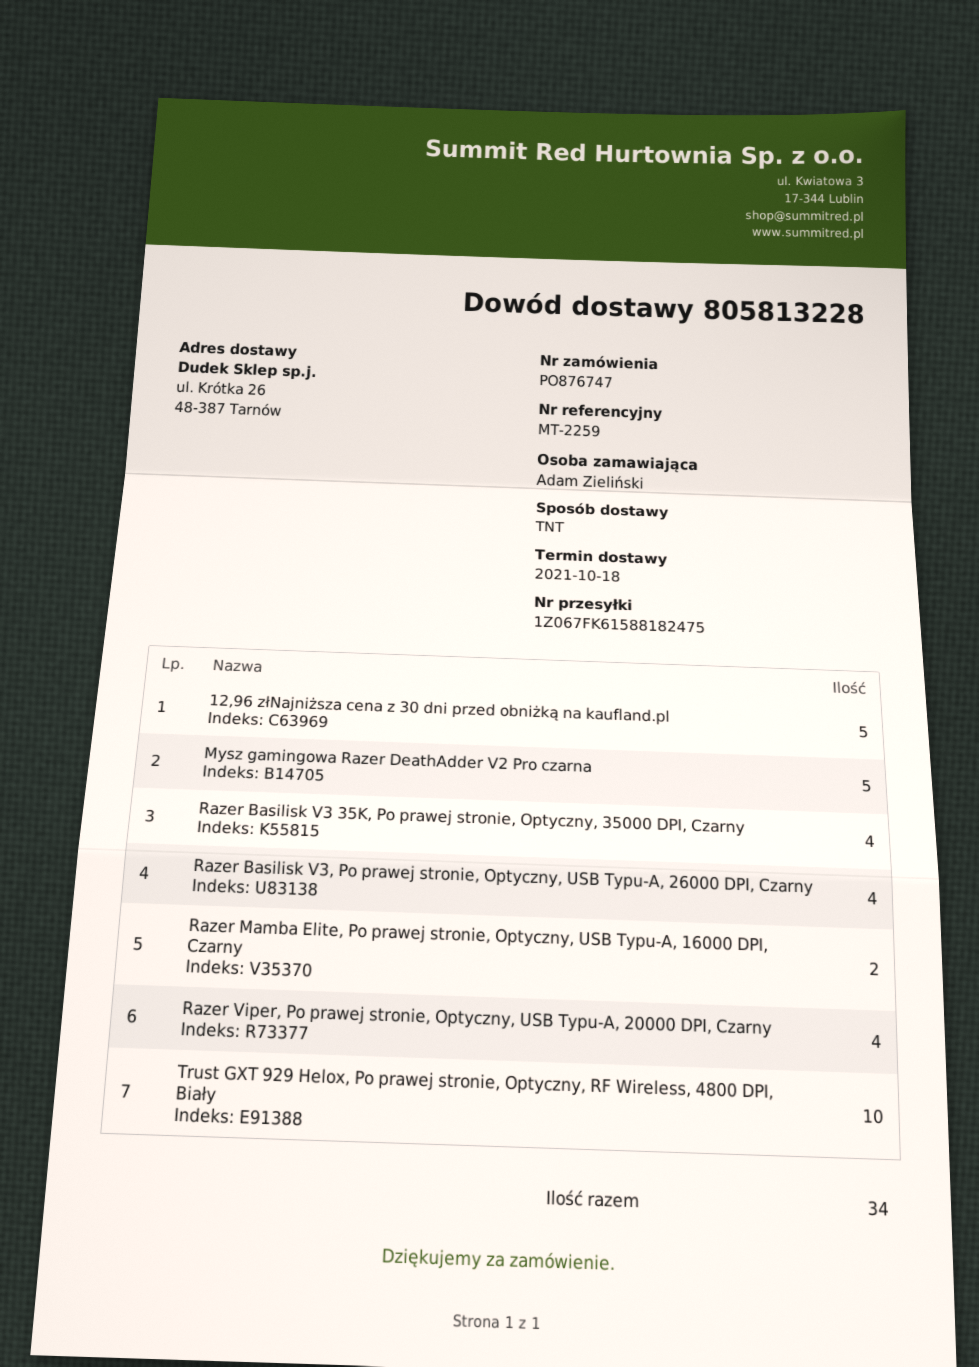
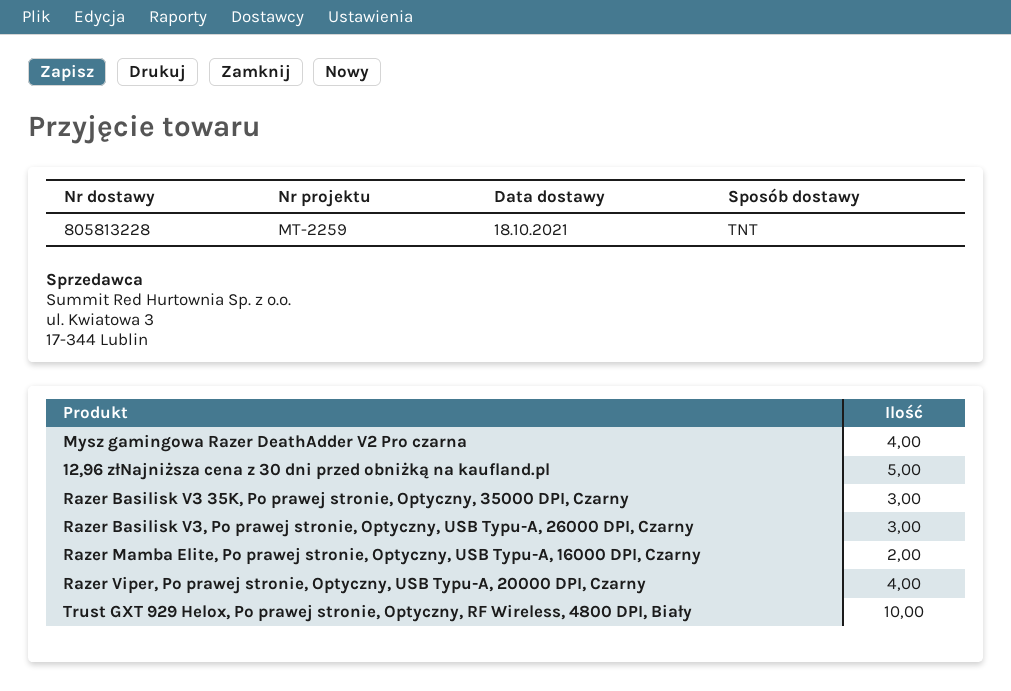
Mysz gamingowa Razer DeathAdder V2 Pro czarna: 5 -> 4
Razer Basilisk V3 35K, Po prawej stronie, Optyczny, 35000 DPI, Czarny: 4 -> 3
Razer Basilisk V3, Po prawej stronie, Optyczny, USB Typu-A, 26000 DPI, Czarny: 4 -> 3

